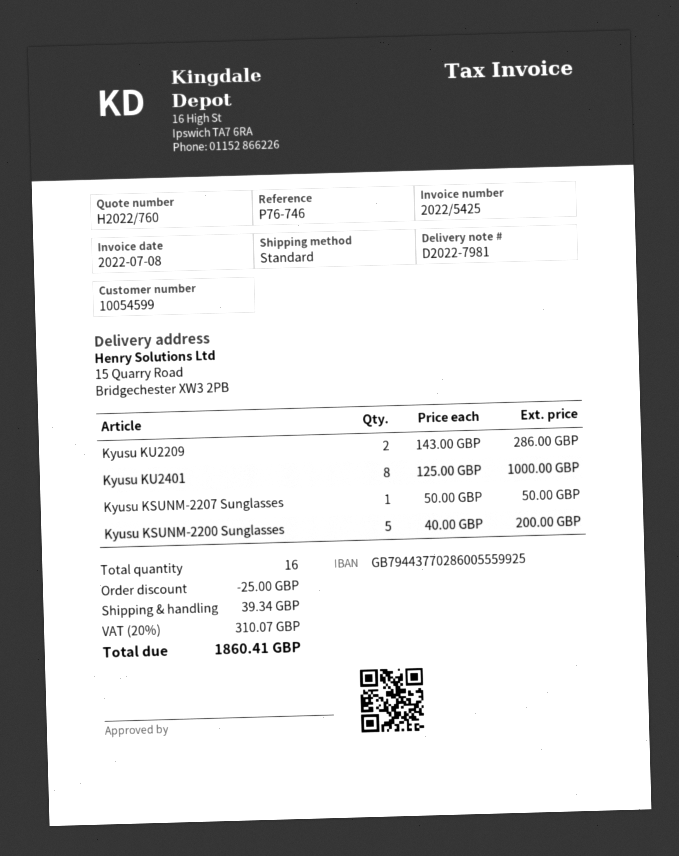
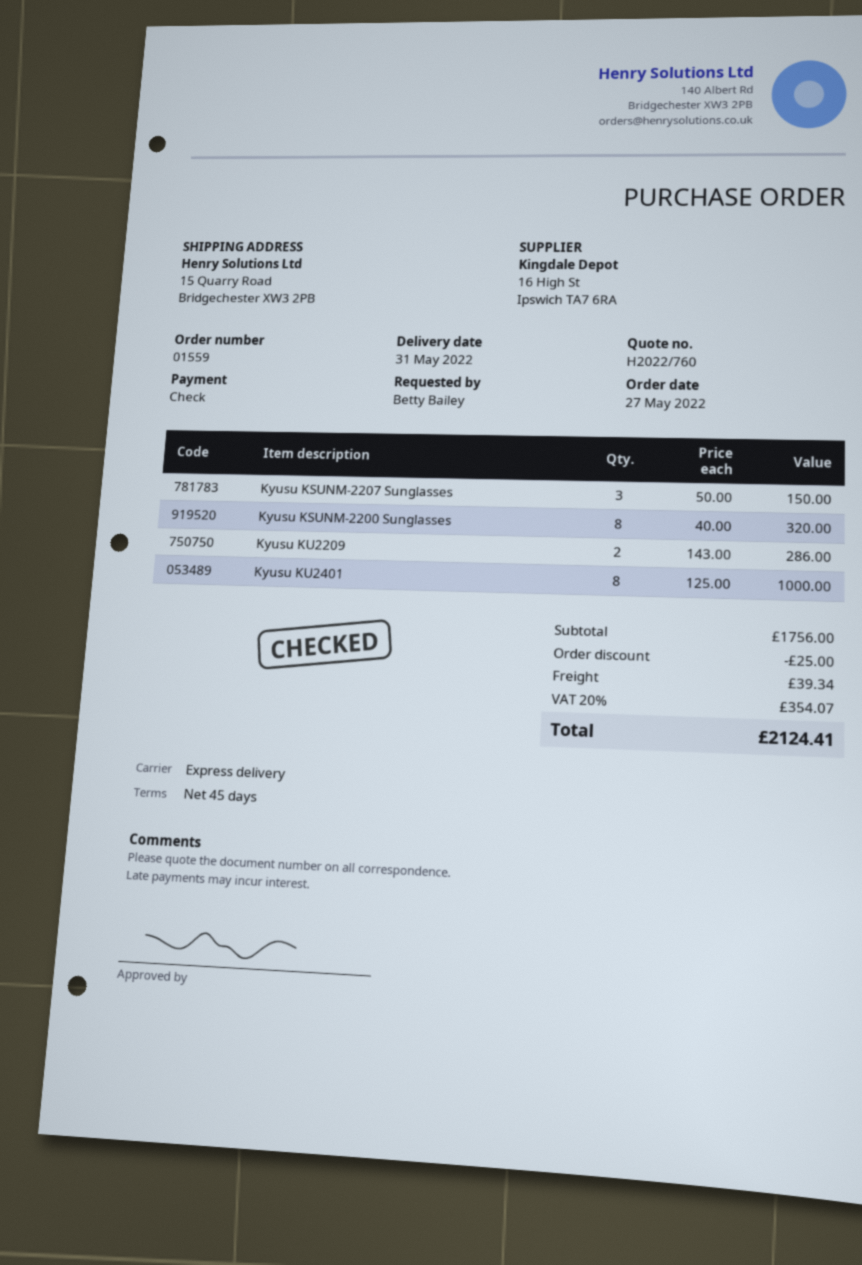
shipping method: standard -> express
Kyusu KSUNM-2207 Sunglasses: 1 x 50.00 = 50.00 -> 3 x 50.00 = 150.00
Kyusu KSUNM-2200 Sunglasses: 5 x 40.00 = 200.00 -> 8 x 40.00 = 320.00
tax: 20% = 310.07 -> 20% = 354.07
total: 1860.41 -> 2124.41

